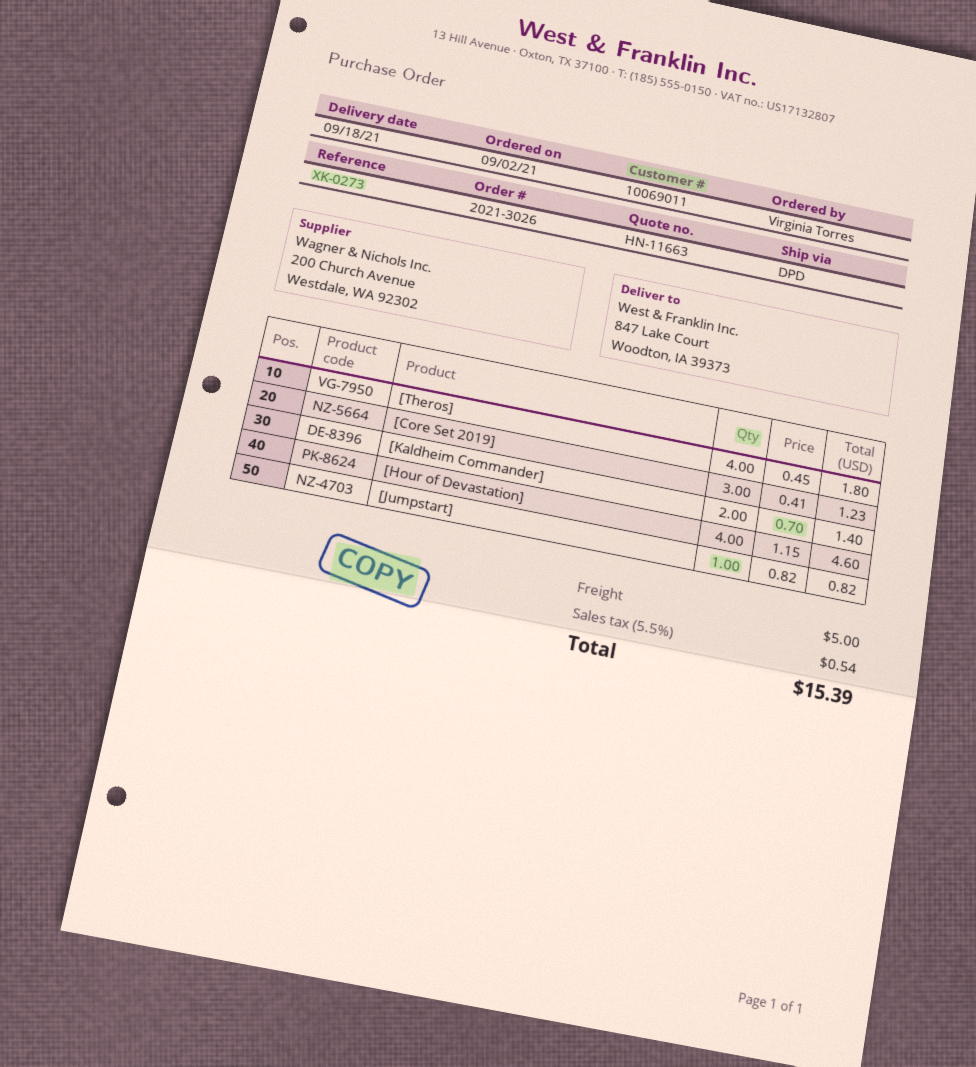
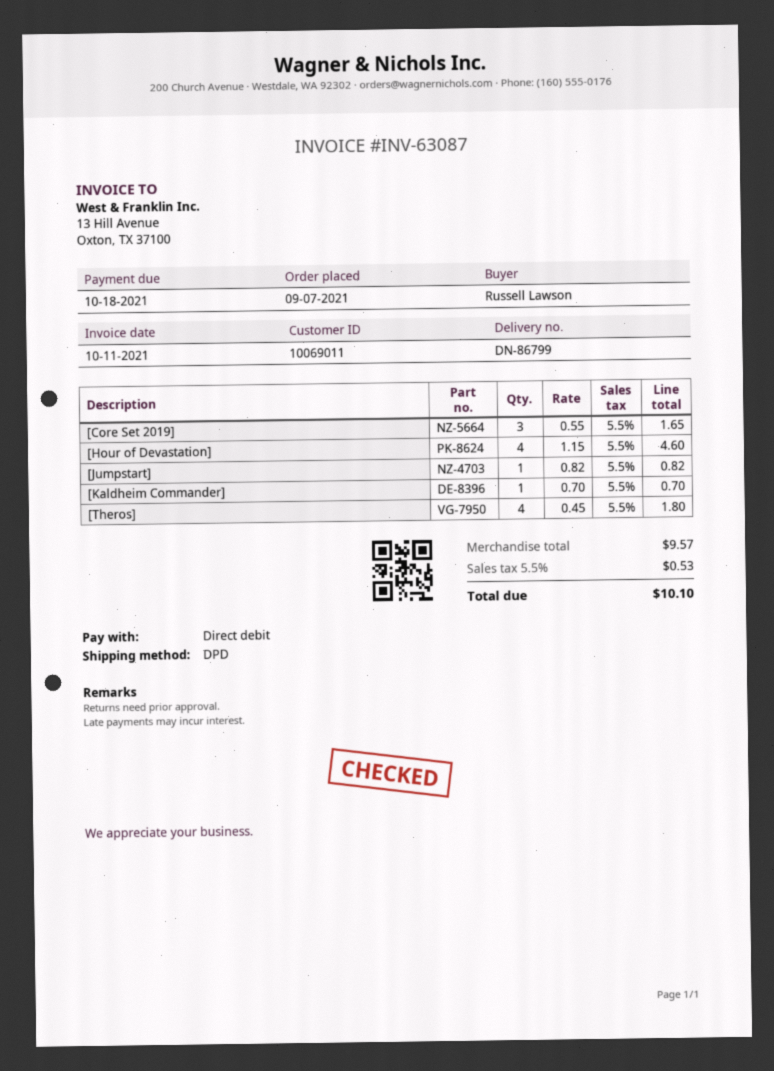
order date: 2021-09-02 -> 2021-09-07
ordered by: Virginia Torres -> Russell Lawson
[Core Set 2019]: 3 x 0.41 = 1.23 -> 3 x 0.55 = 1.65
[Kaldheim Commander]: 2 x 0.70 = 1.40 -> 1 x 0.70 = 0.70
shipping: 5.00 -> none
tax: 5.5% = 0.54 -> 5.5% = 0.53
total: 15.39 -> 10.10

